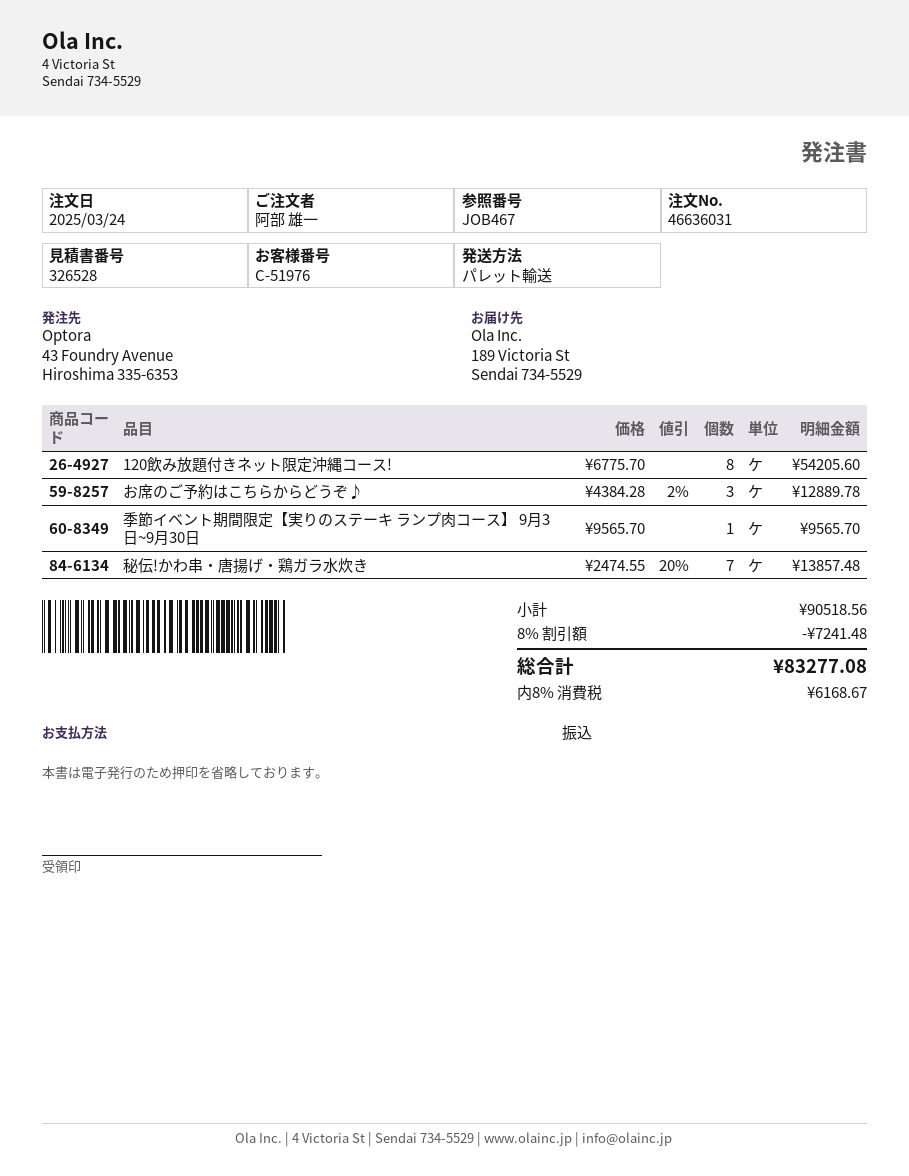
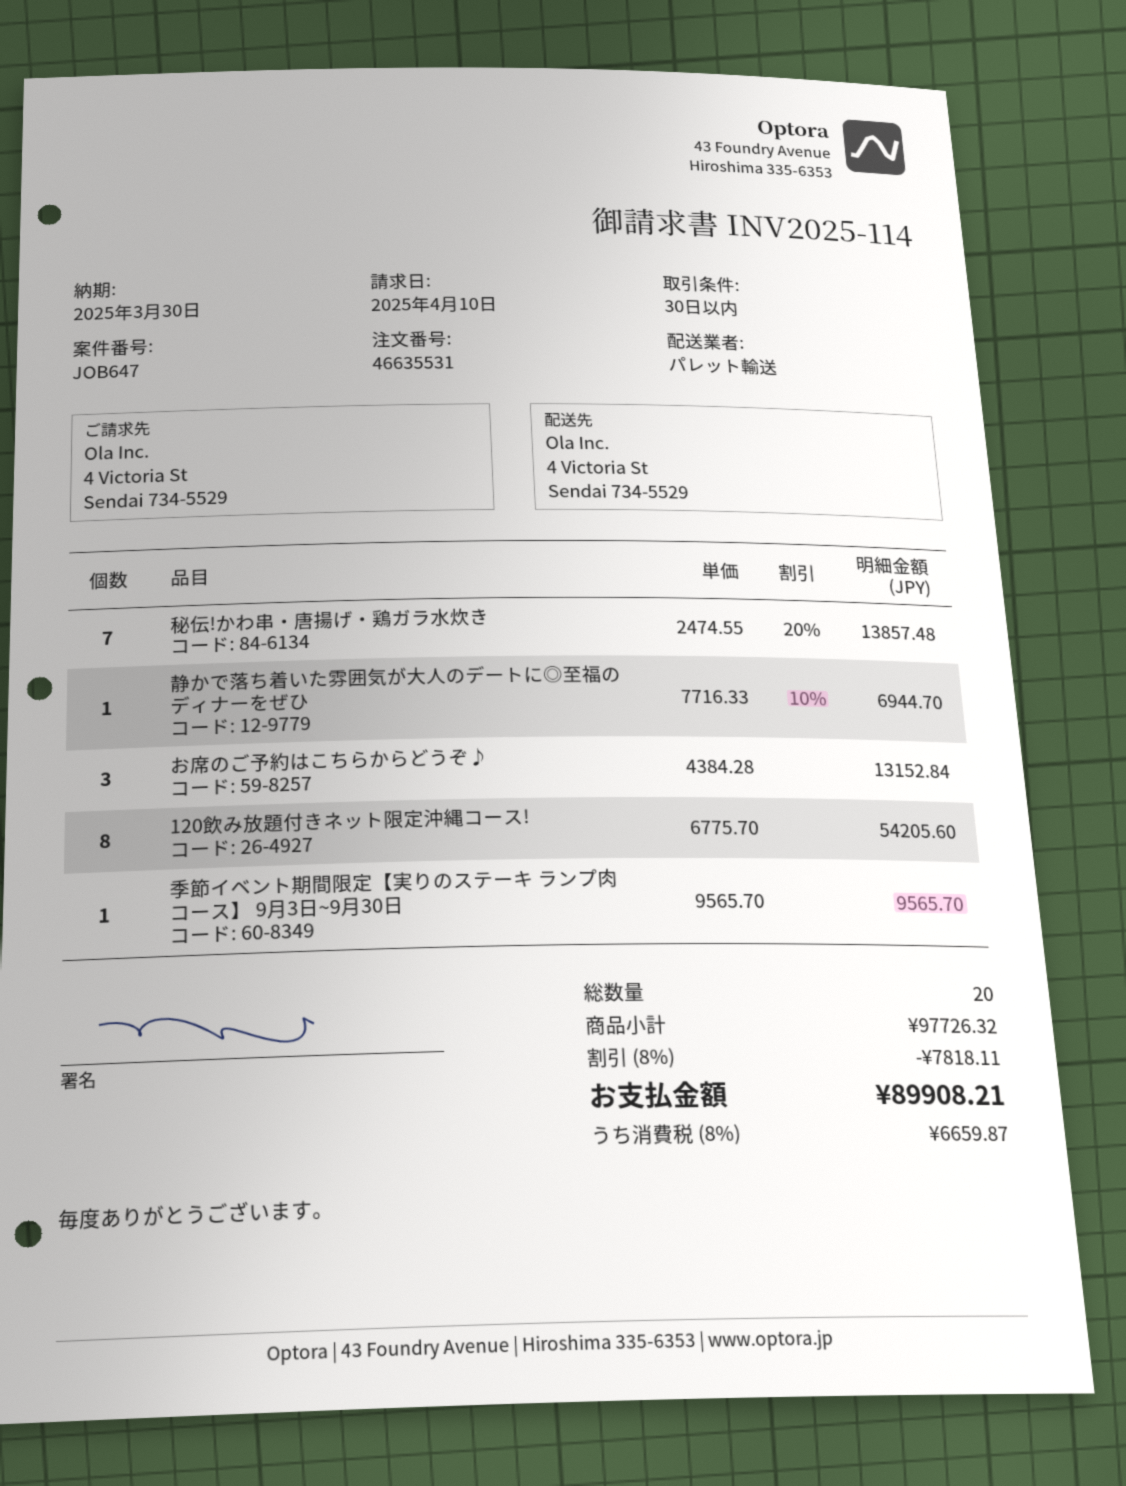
order number: 46636031 -> 46635531
reference: JOB467 -> JOB647
ship to: 189 Victoria St, Sendai 734-5529 -> 4 Victoria St, Sendai 734-5529
お席のご予約はこちらからどうぞ♪: 3 x 4384.28 - 2% = 12889.78 -> 3 x 4384.28 = 13152.84
静かで落ち着いた雰囲気が大人のデートに◎至福のディナーをぜひ: none -> 1 x 7716.33 - 10% = 6944.70
subtotal: 90518.56 -> 97726.32
discount: 8% = 7241.48 -> 8% = 7818.11
tax: 8% = 6168.67 -> 8% = 6659.87
total: 83277.08 -> 89908.21

